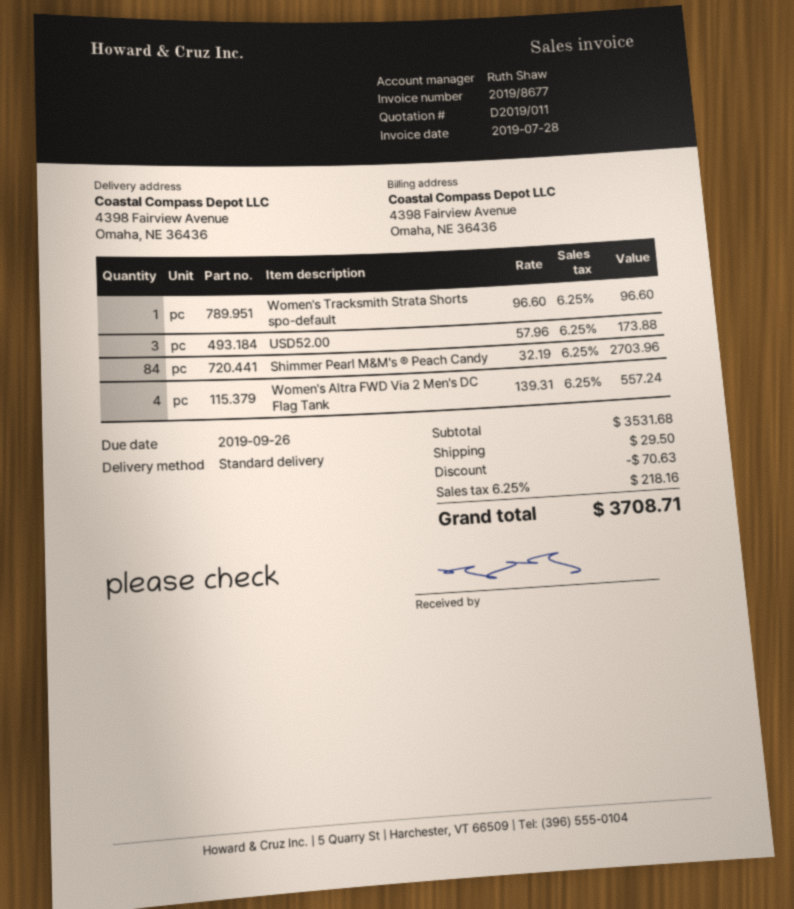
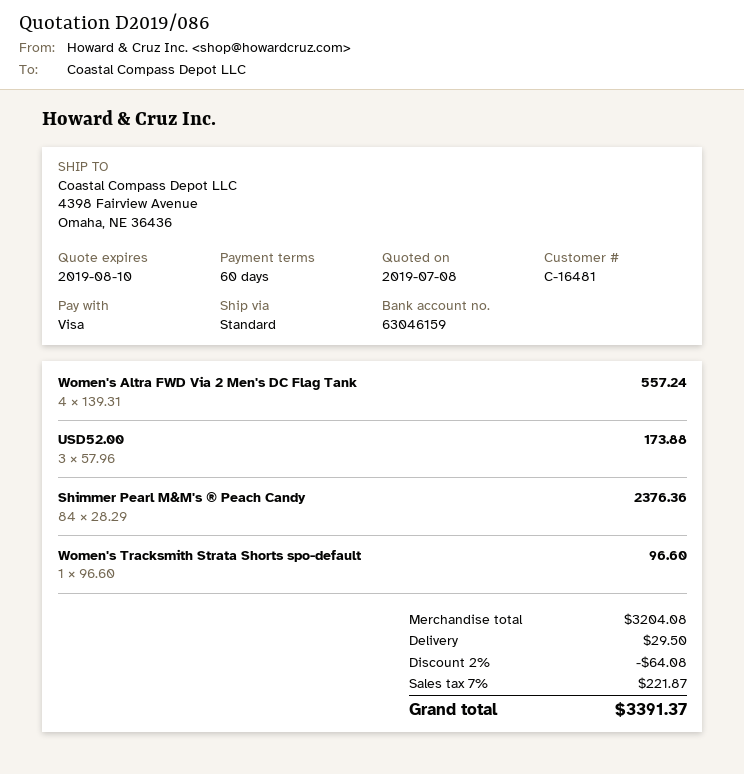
quote number: D2019/011 -> D2019/086
Shimmer Pearl M&M's ® Peach Candy: 84 x 32.19 = 2703.96 -> 84 x 28.29 = 2376.36
subtotal: 3531.68 -> 3204.08
discount: 70.63 -> 64.08
tax: 6.25% = 218.16 -> 7% = 221.87
total: 3708.71 -> 3391.37

